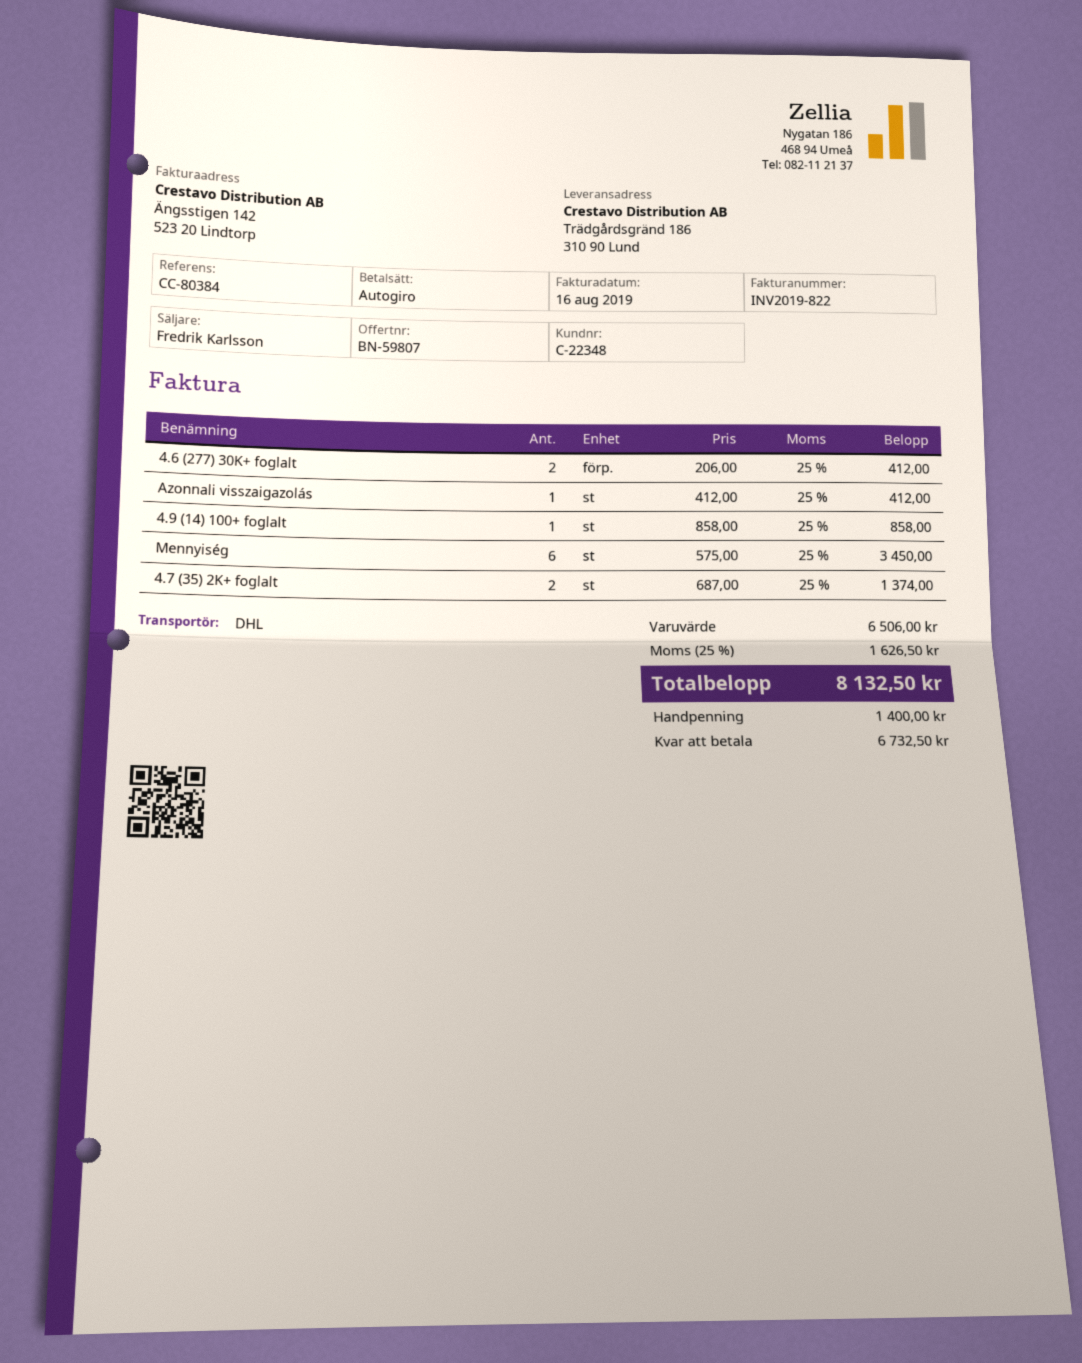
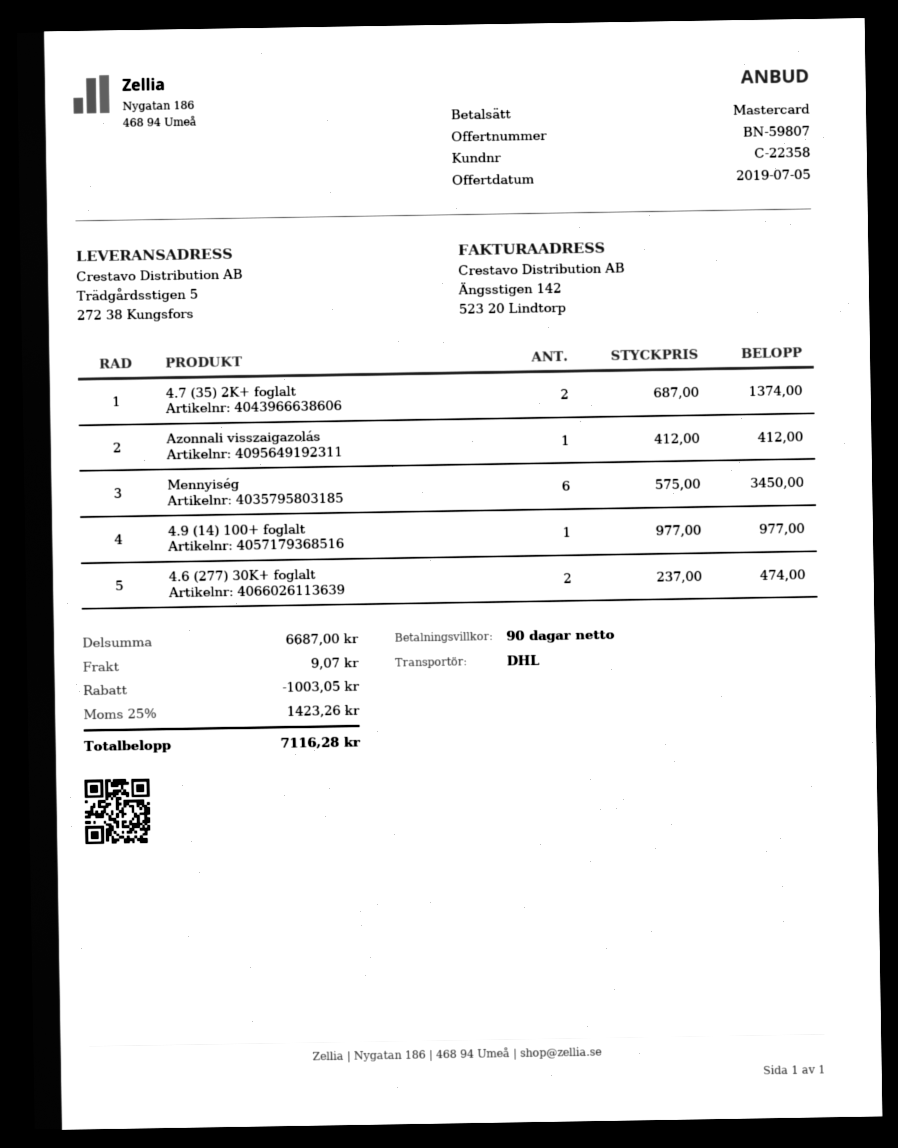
customer number: C-22348 -> C-22358
payment method: direct debit -> Mastercard
ship to: Trädgårdsgränd 186, 310 90 Lund -> Trädgårdsstigen 5, 272 38 Kungsfors
4.6 (277) 30K+ foglalt: 2 x 206.00 = 412.00 -> 2 x 237.00 = 474.00
4.9 (14) 100+ foglalt: 1 x 858.00 = 858.00 -> 1 x 977.00 = 977.00
subtotal: 6506.00 -> 6687.00
discount: none -> 1003.05
shipping: none -> 9.07
tax: 25% = 1626.50 -> 25% = 1423.26
total: 8132.50 -> 7116.28

